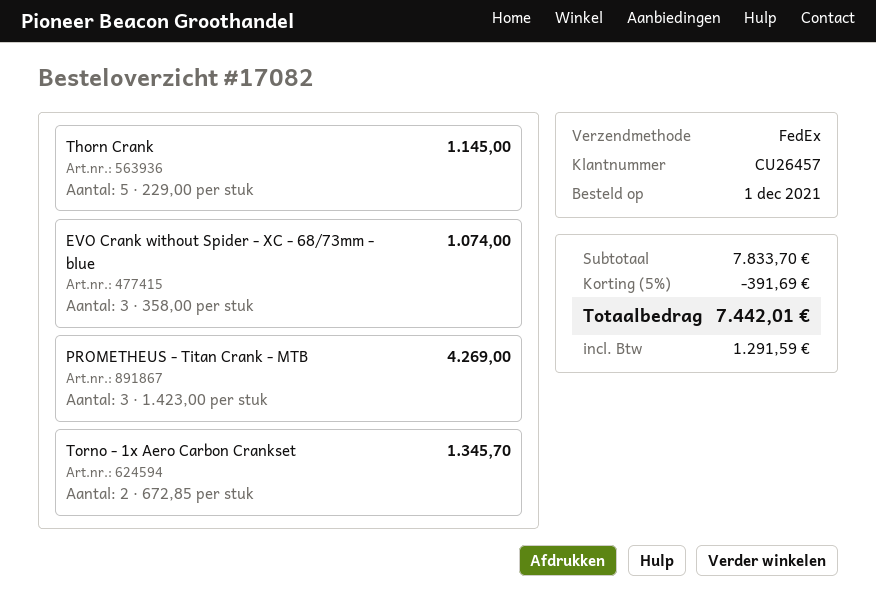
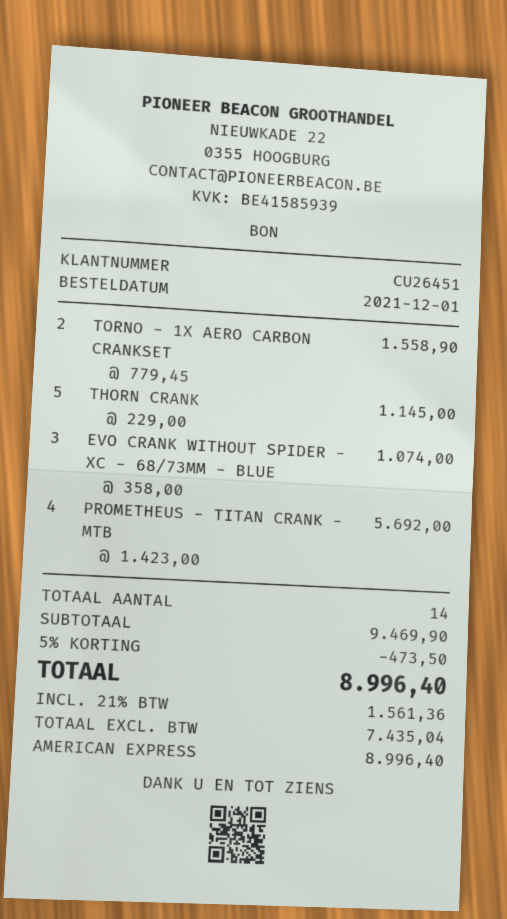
customer number: CU26457 -> CU26451
PROMETHEUS - Titan Crank - MTB: 3 x 1423.00 = 4269.00 -> 4 x 1423.00 = 5692.00
Torno - 1x Aero Carbon Crankset: 2 x 672.85 = 1345.70 -> 2 x 779.45 = 1558.90
subtotal: 7833.70 -> 9469.90
discount: 5% = 391.69 -> 5% = 473.50
tax: 1291.59 -> 1561.36
total: 7442.01 -> 8996.40

